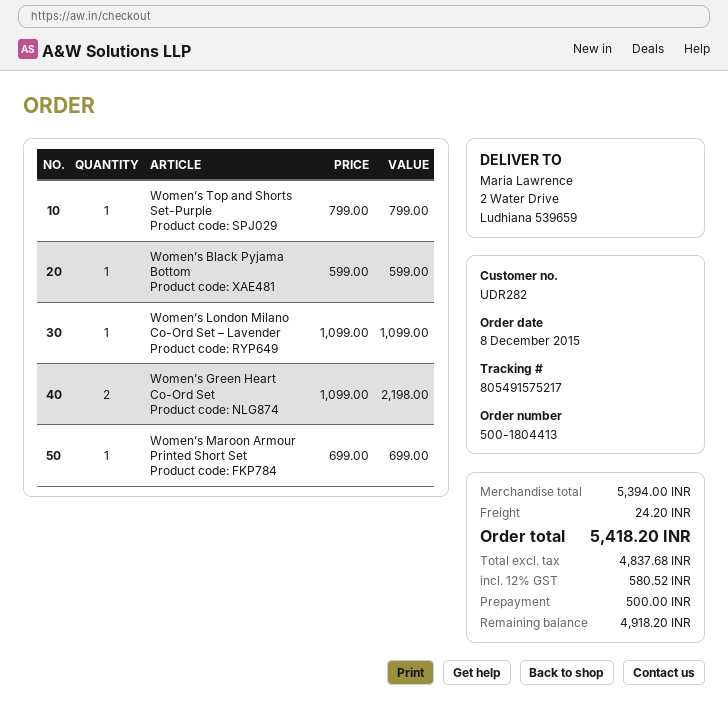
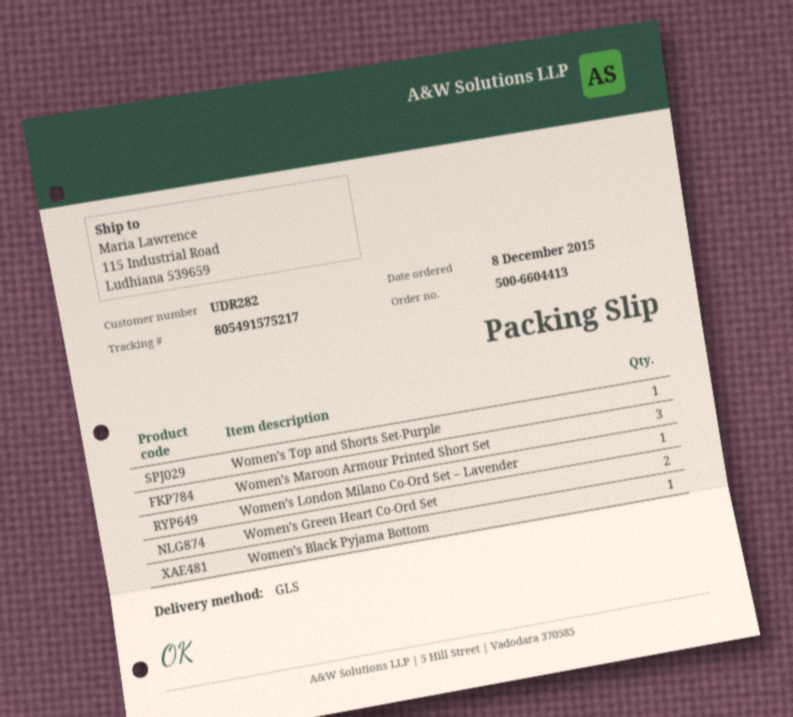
order number: 500-1804413 -> 500-6604413
ship to: 2 Water Drive, Ludhiana 539659 -> 115 Industrial Road, Ludhiana 539659
Women’s Maroon Armour Printed Short Set: 1 -> 3

